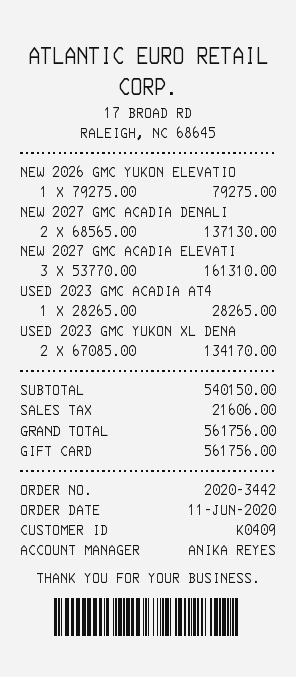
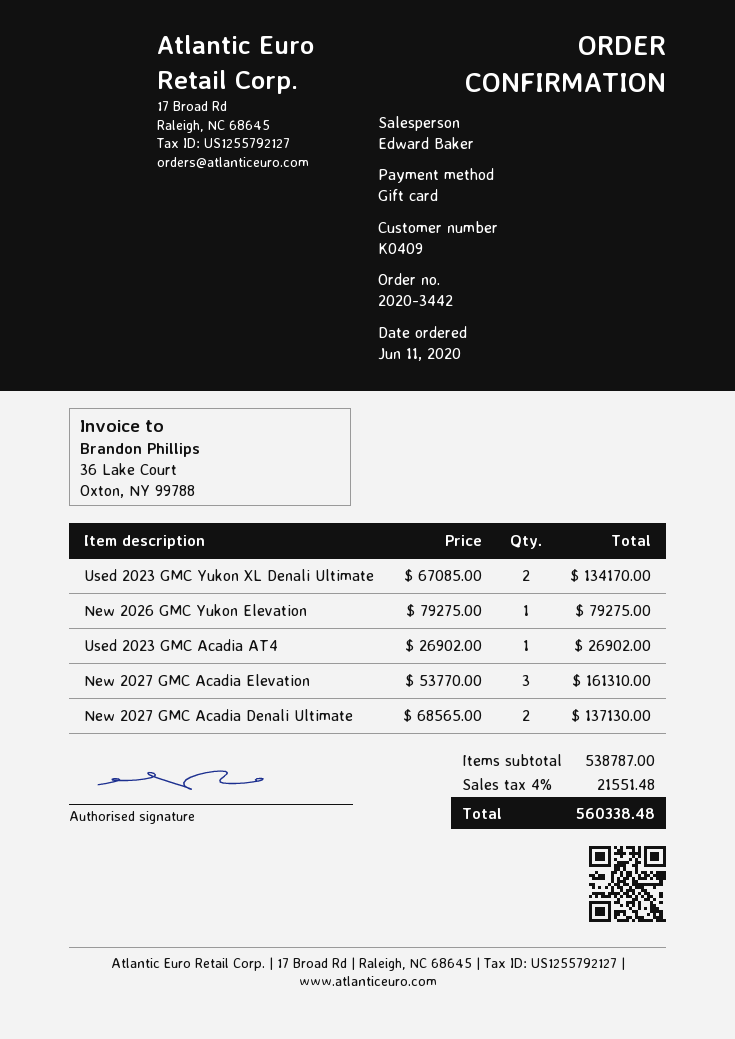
sales rep: ANIKA REYES -> Edward Baker
USED 2023 GMC ACADIA AT4: 1 x 28265.00 = 28265.00 -> 1 x 26902.00 = 26902.00
subtotal: 540150.00 -> 538787.00
tax: 21606.00 -> 21551.48
total: 561756.00 -> 560338.48

